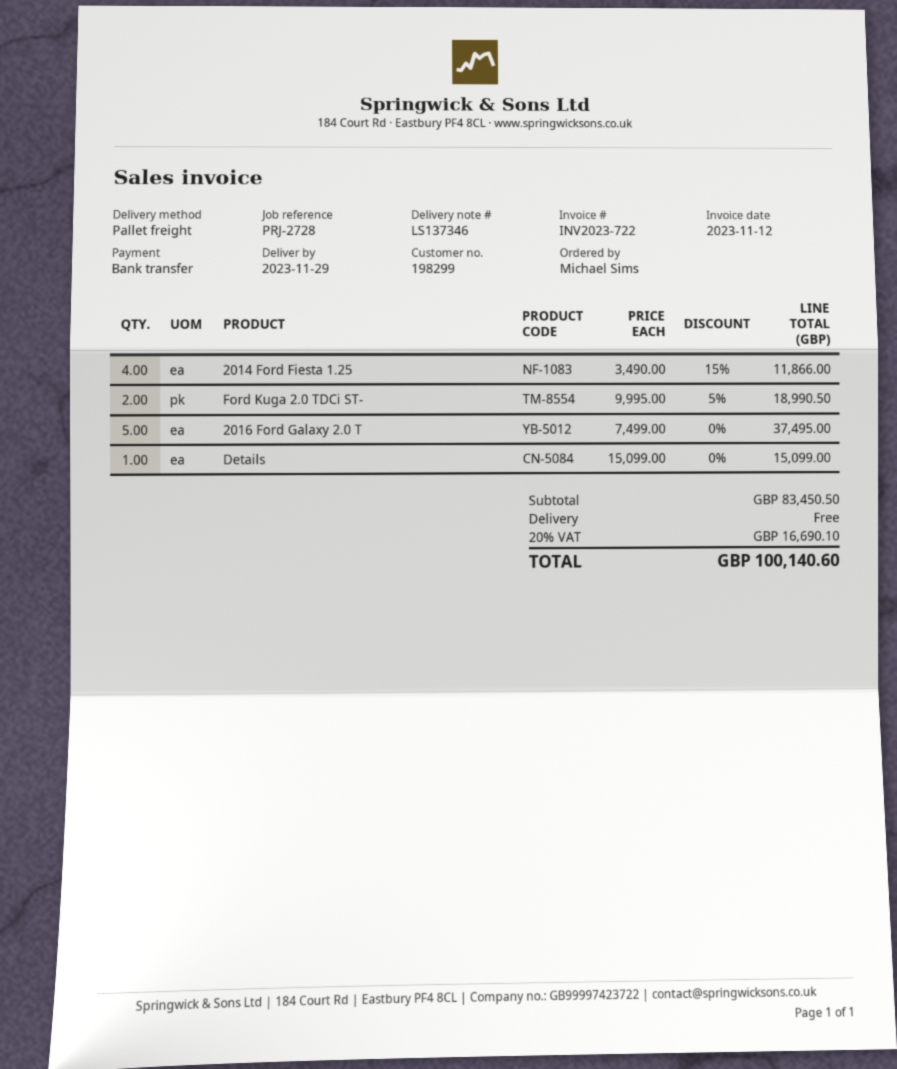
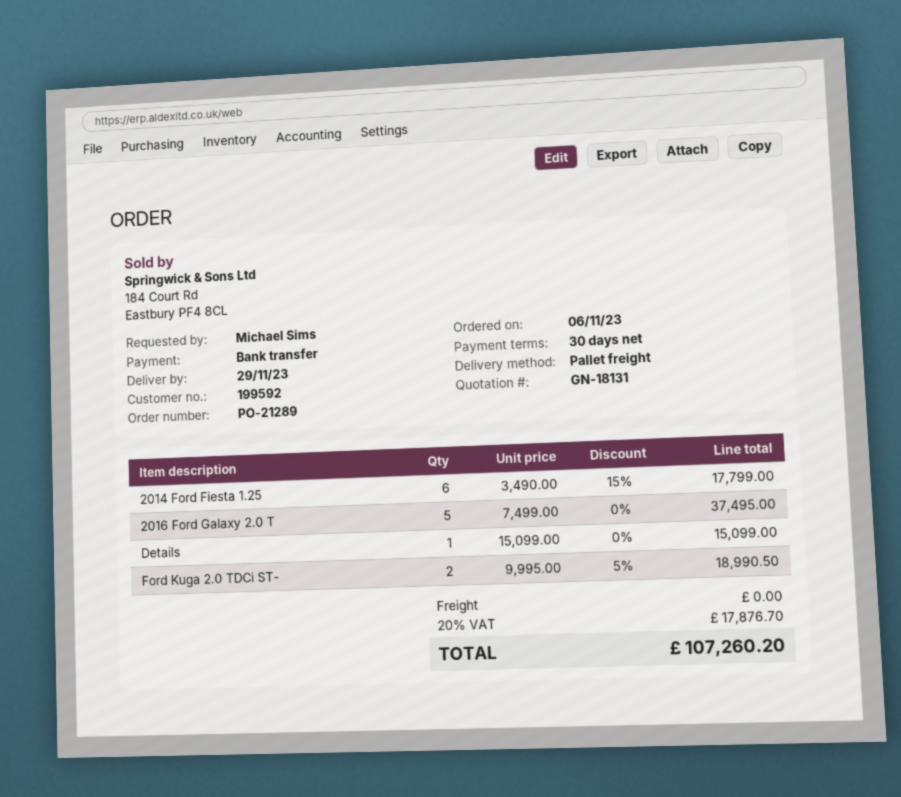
customer number: 198299 -> 199592
2014 Ford Fiesta 1.25: 4 x 3490.00 - 15% = 11866.00 -> 6 x 3490.00 - 15% = 17799.00
tax: 20% = 16690.10 -> 20% = 17876.70
total: 100140.60 -> 107260.20

